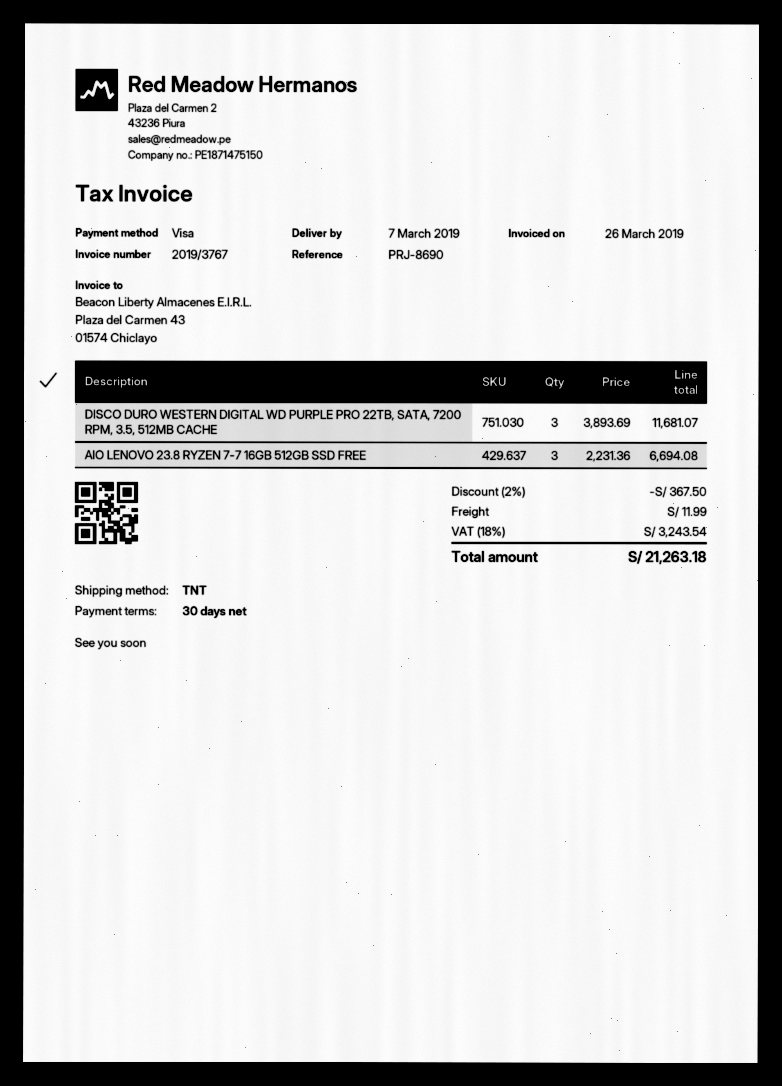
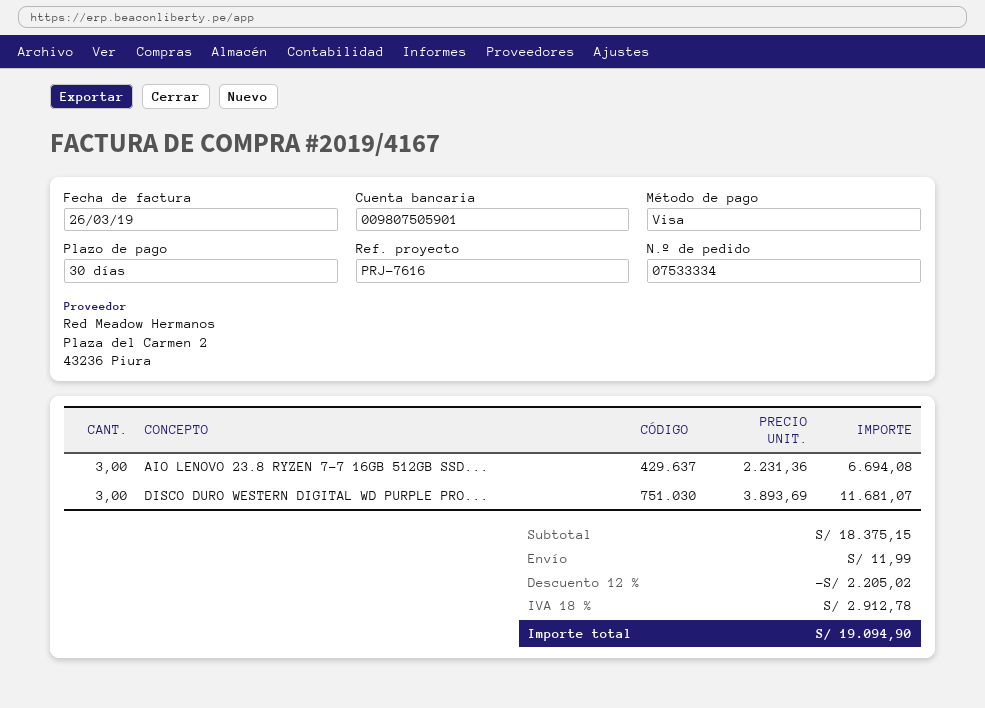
invoice number: 2019/3767 -> 2019/4167
reference: PRJ-8690 -> PRJ-7616
discount: 2% = 367.50 -> 12% = 2205.02
tax: 18% = 3243.54 -> 18% = 2912.78
total: 21263.18 -> 19094.90

